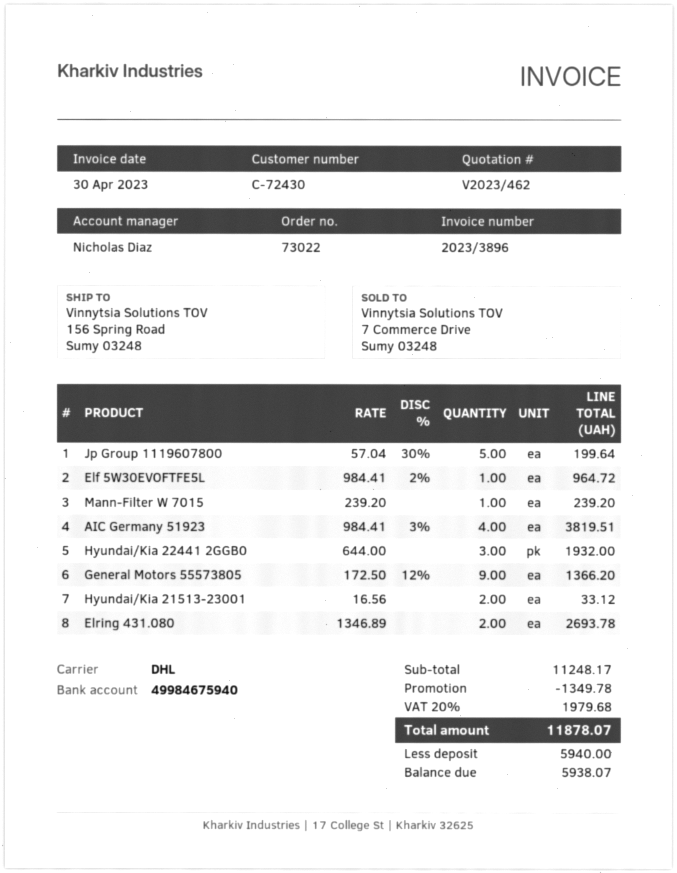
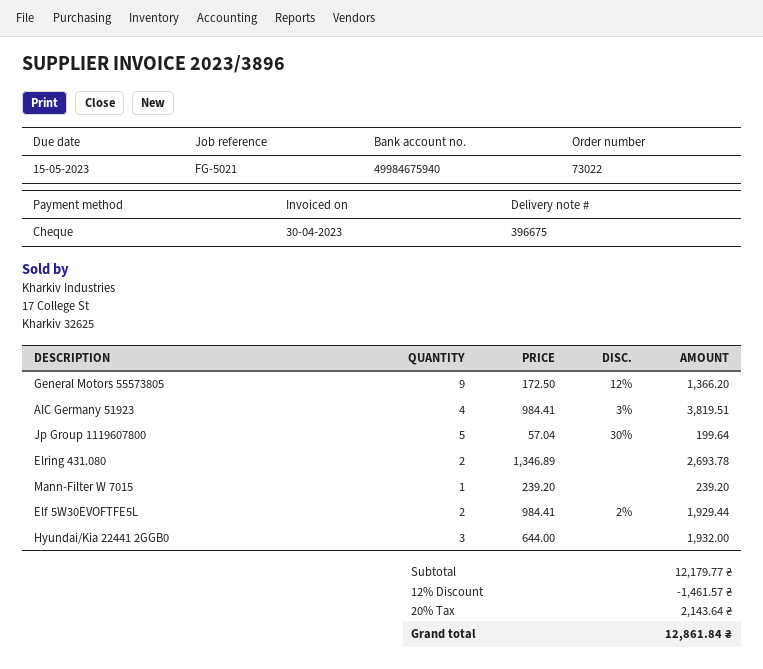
Elf 5W30EVOFTFE5L: 1 x 984.41 - 2% = 964.72 -> 2 x 984.41 - 2% = 1929.44
Hyundai/Kia 21513-23001: 2 x 16.56 = 33.12 -> none
subtotal: 11248.17 -> 12179.77
discount: 1349.78 -> 1461.57
tax: 20% = 1979.68 -> 20% = 2143.64
total: 11878.07 -> 12861.84

